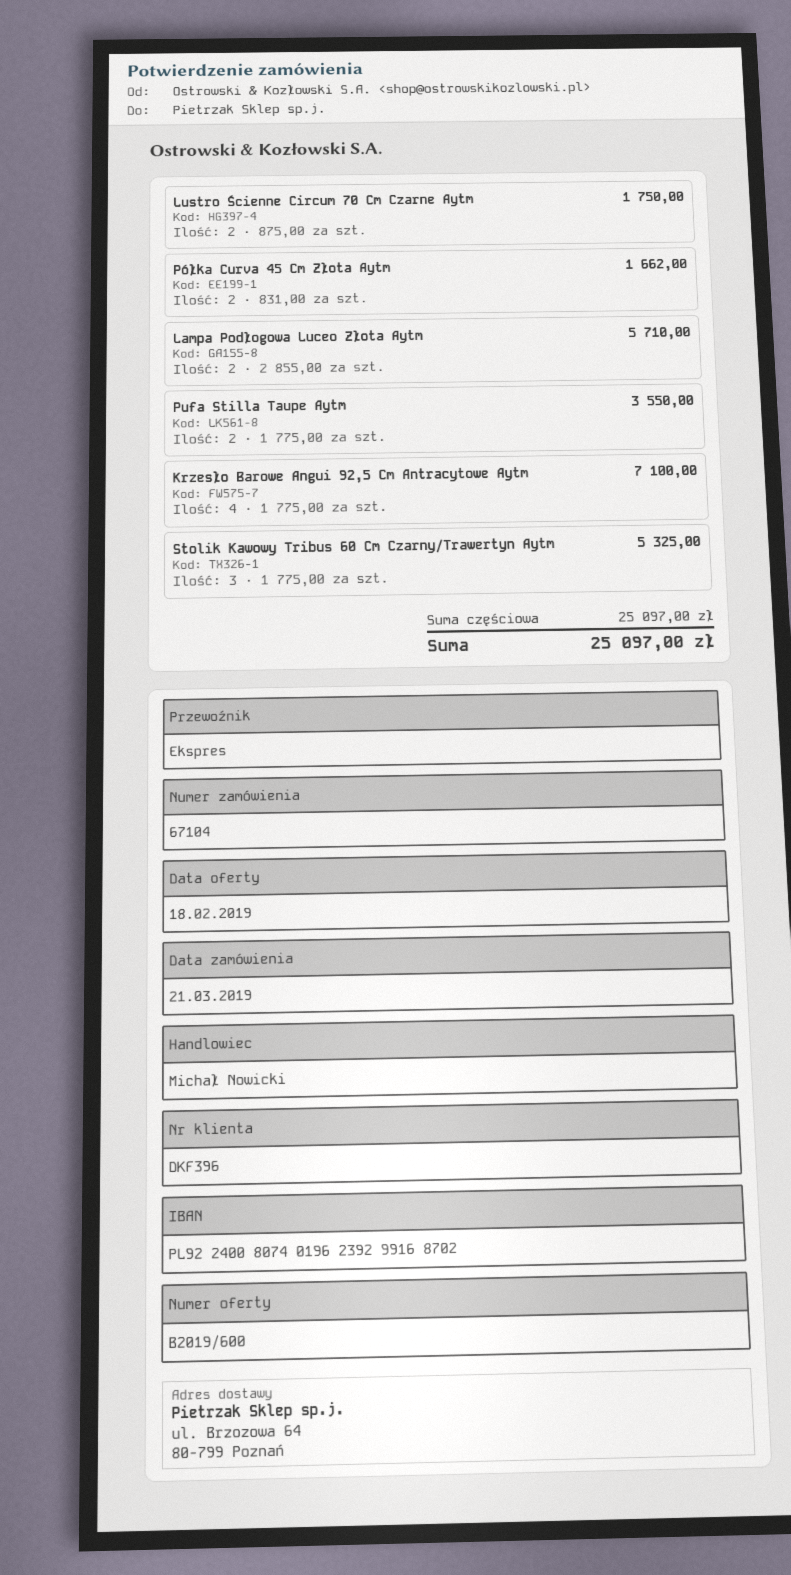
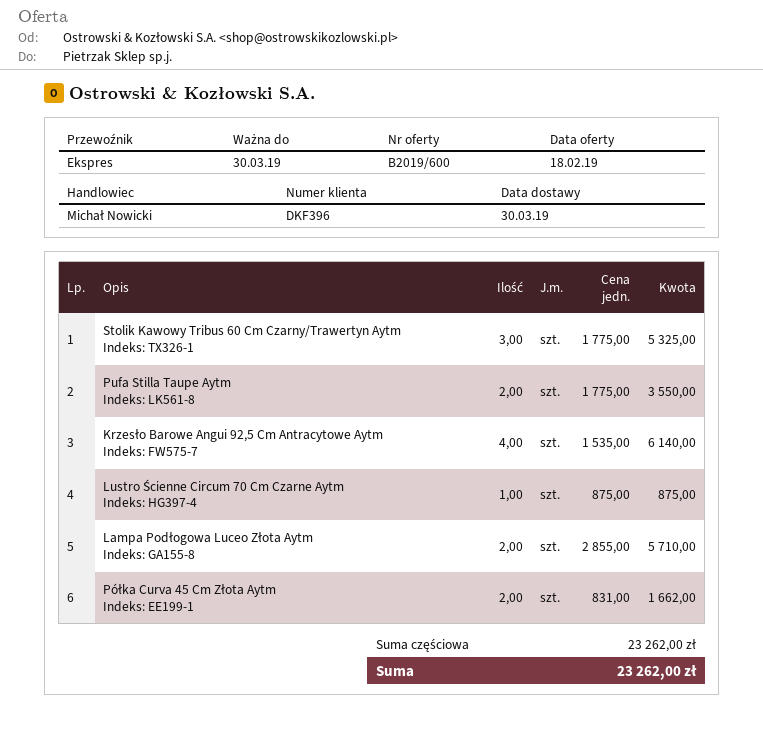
Lustro Ścienne Circum 70 Cm Czarne Aytm: 2 x 875.00 = 1750.00 -> 1 x 875.00 = 875.00
Krzesło Barowe Angui 92,5 Cm Antracytowe Aytm: 4 x 1775.00 = 7100.00 -> 4 x 1535.00 = 6140.00
subtotal: 25097.00 -> 23262.00
total: 25097.00 -> 23262.00

